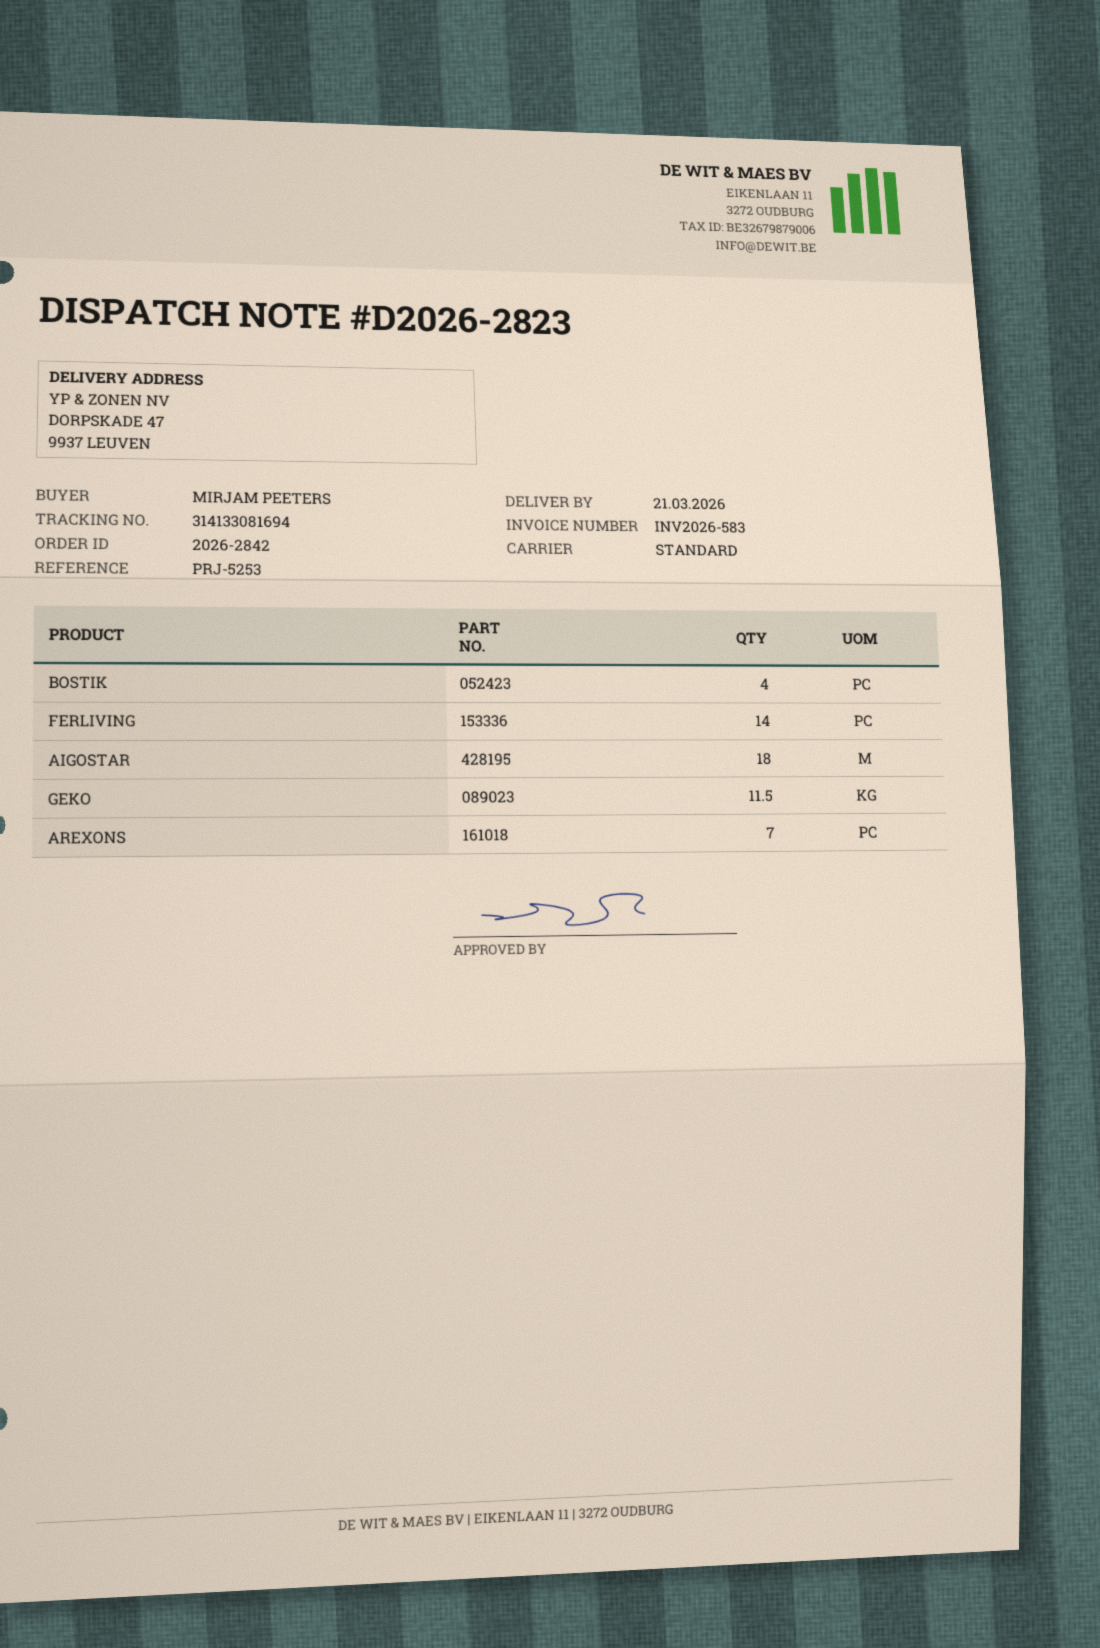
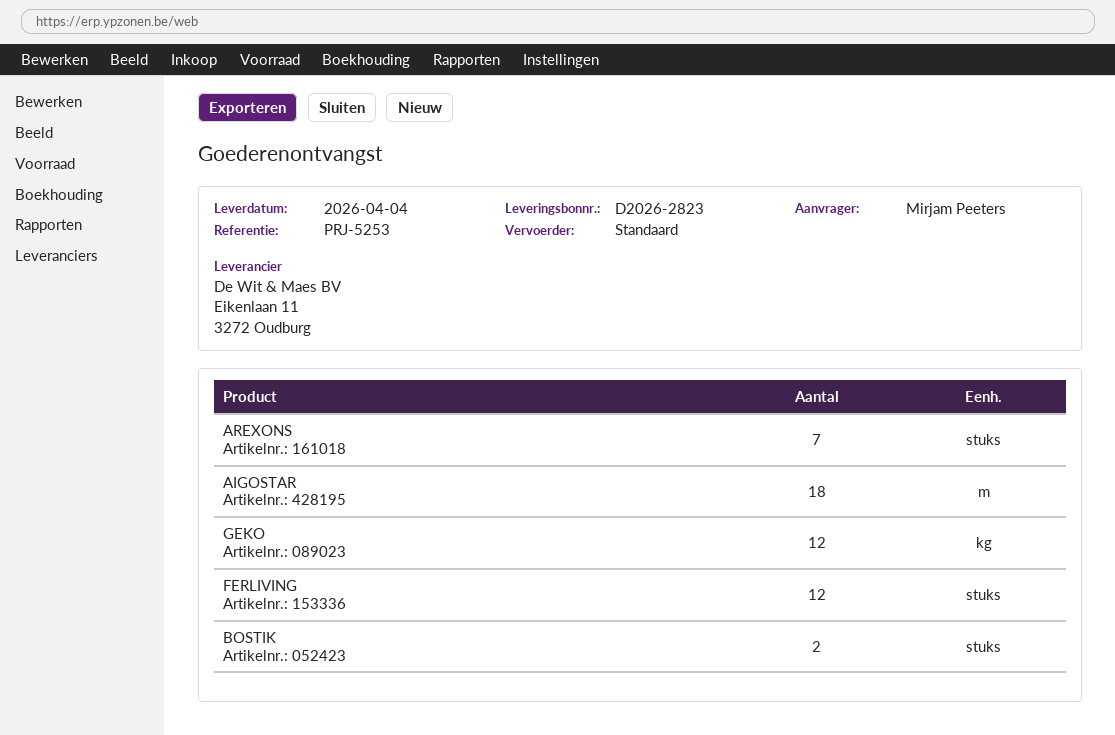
delivery date: 2026-03-21 -> 2026-04-04
BOSTIK: 4 -> 2
FERLIVING: 14 -> 12
GEKO: 11.5 -> 12

